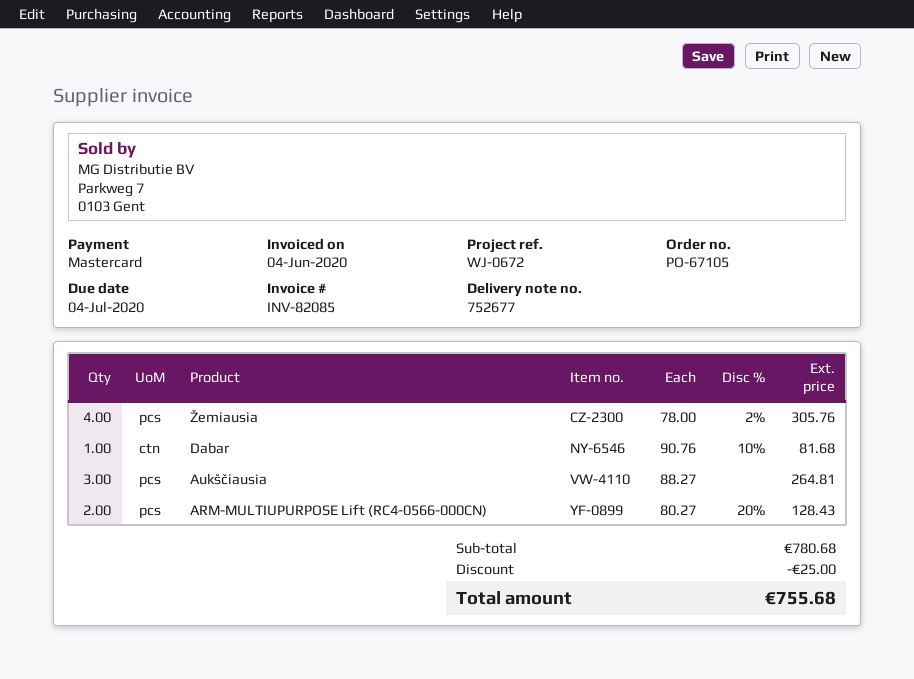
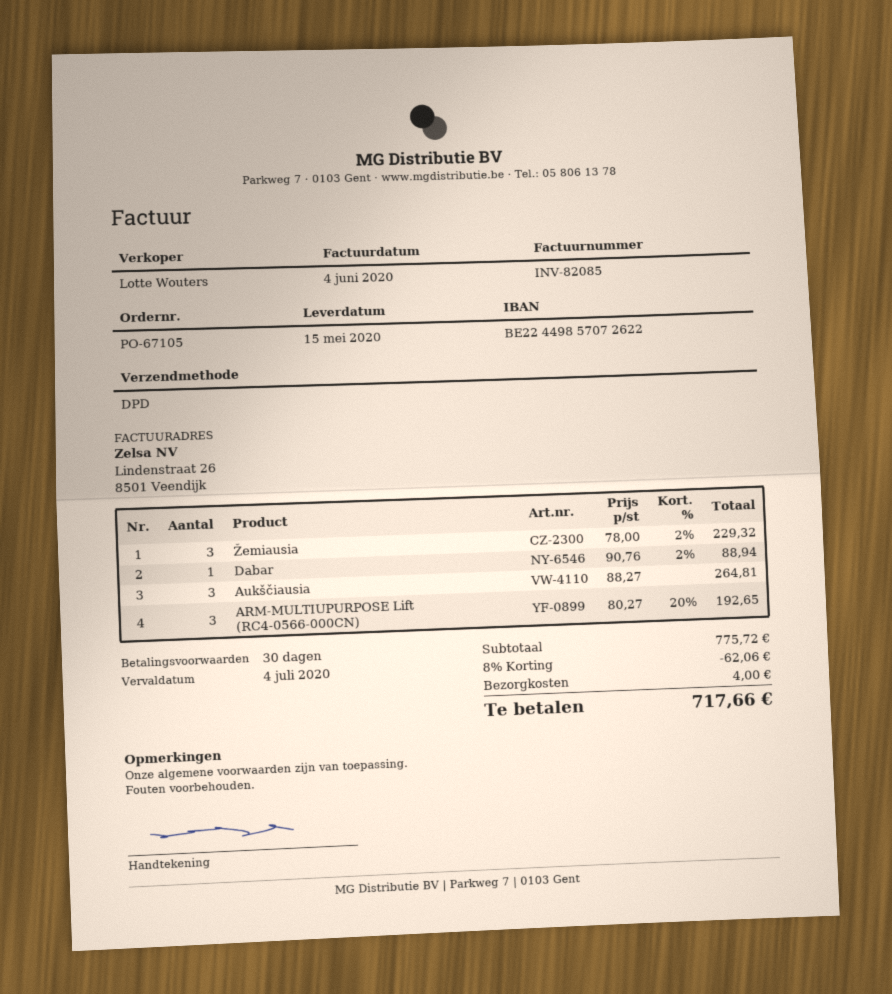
Žemiausia: 4 x 78.00 - 2% = 305.76 -> 3 x 78.00 - 2% = 229.32
Dabar: 1 x 90.76 - 10% = 81.68 -> 1 x 90.76 - 2% = 88.94
ARM-MULTIUPURPOSE Lift (RC4-0566-000CN): 2 x 80.27 - 20% = 128.43 -> 3 x 80.27 - 20% = 192.65
subtotal: 780.68 -> 775.72
discount: 25.00 -> 62.06
shipping: none -> 4.00
total: 755.68 -> 717.66

